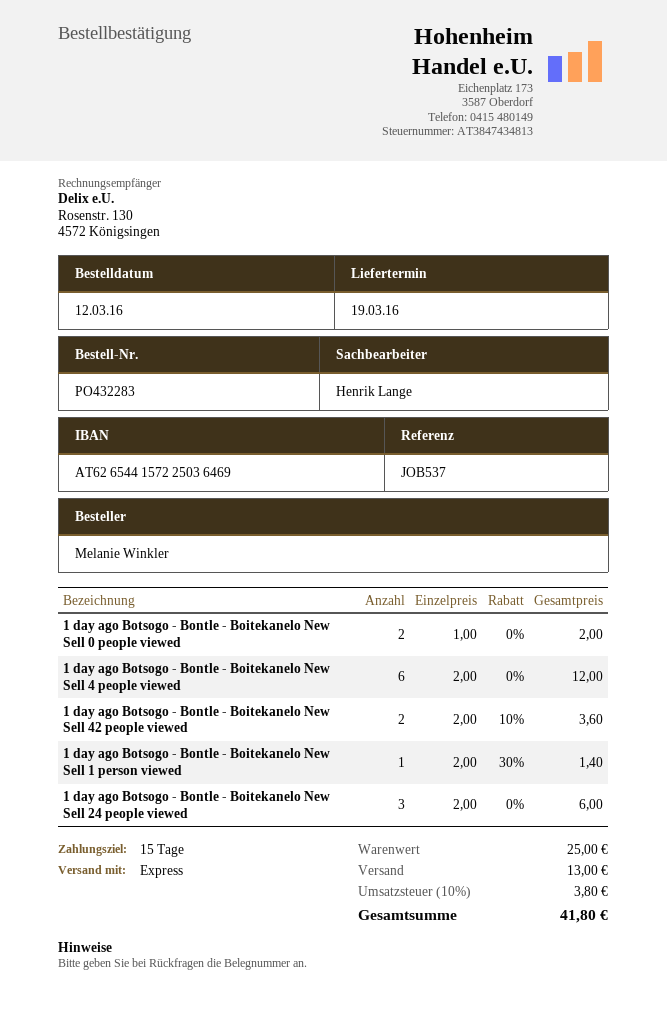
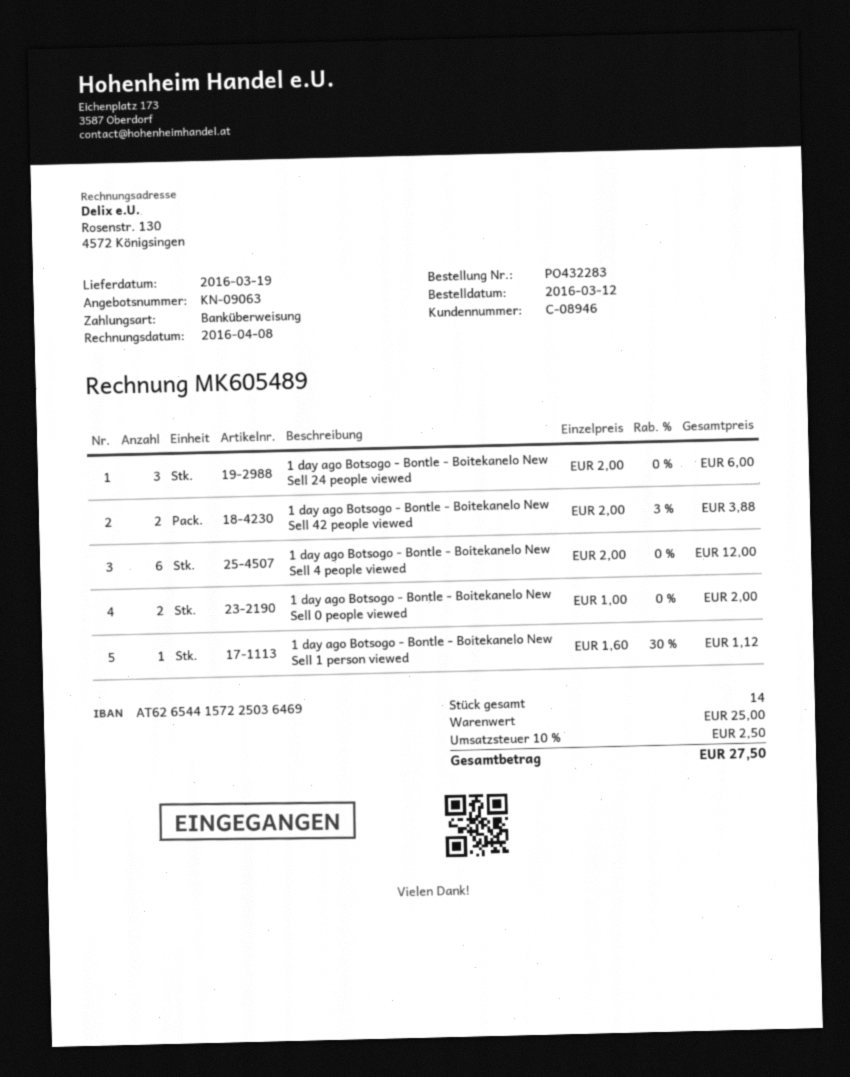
1 day ago Botsogo - Bontle - Boitekanelo New Sell 42 people viewed: 2 x 2.00 - 10% = 3.60 -> 2 x 2.00 - 3% = 3.88
1 day ago Botsogo - Bontle - Boitekanelo New Sell 1 person viewed: 1 x 2.00 - 30% = 1.40 -> 1 x 1.60 - 30% = 1.12
shipping: 13.00 -> none
tax: 10% = 3.80 -> 10% = 2.50
total: 41.80 -> 27.50

